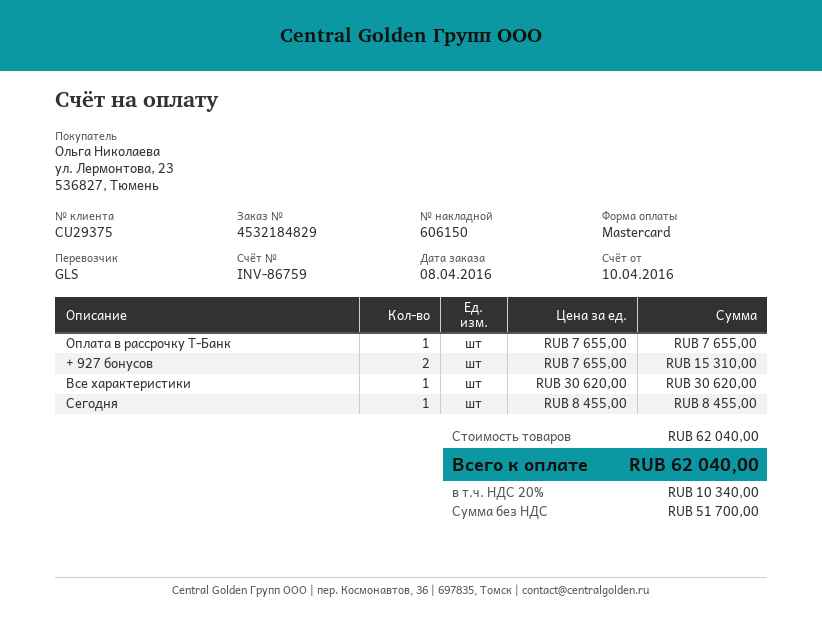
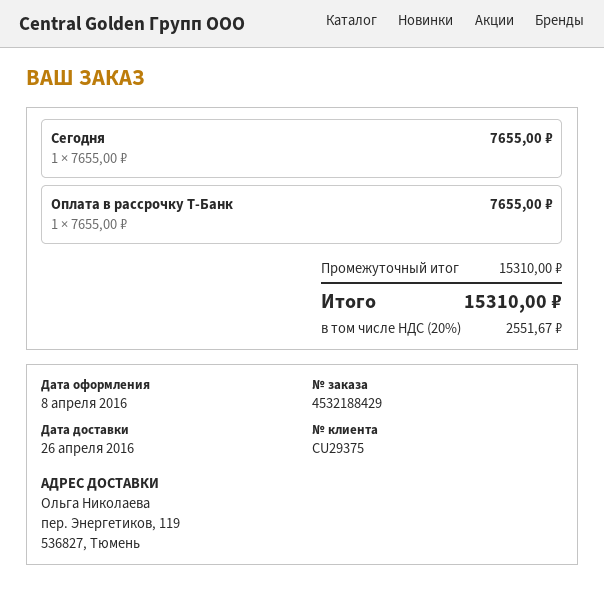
order number: 4532184829 -> 4532188429
+ 927 бонусов: 2 x 7655.00 = 15310.00 -> none
Все характеристики: 1 x 30620.00 = 30620.00 -> none
Сегодня: 1 x 8455.00 = 8455.00 -> 1 x 7655.00 = 7655.00
subtotal: 62040.00 -> 15310.00
tax: 20% = 10340.00 -> 20% = 2551.67
total: 62040.00 -> 15310.00

